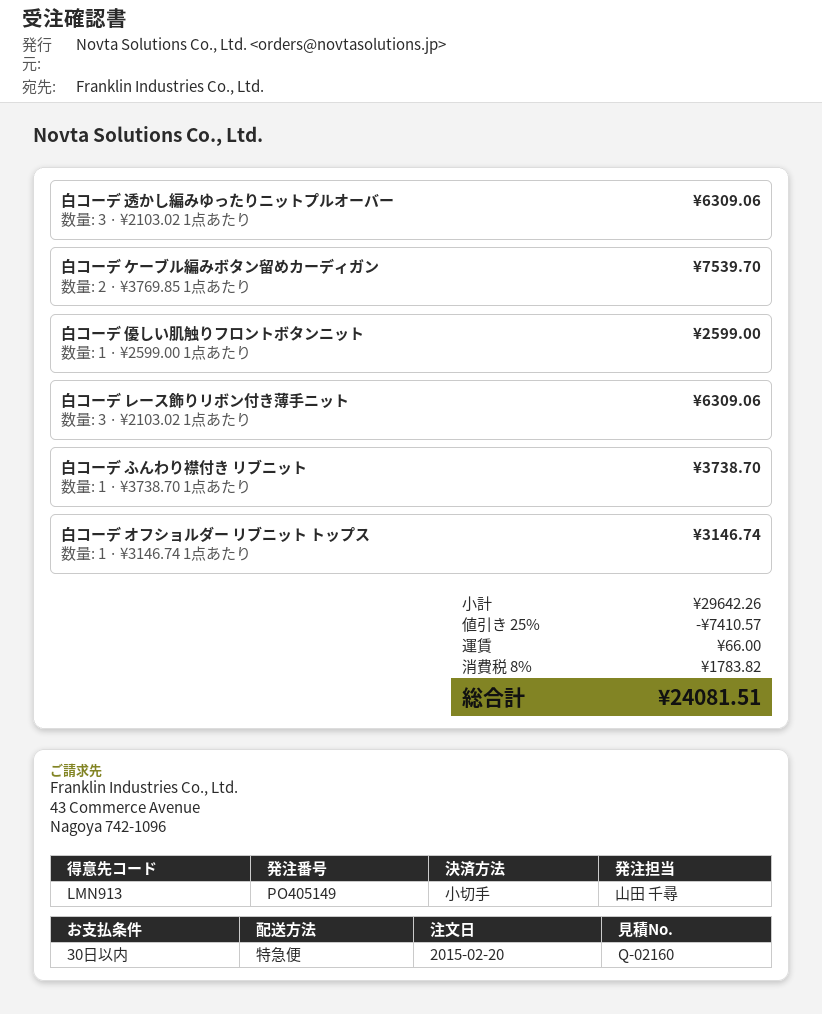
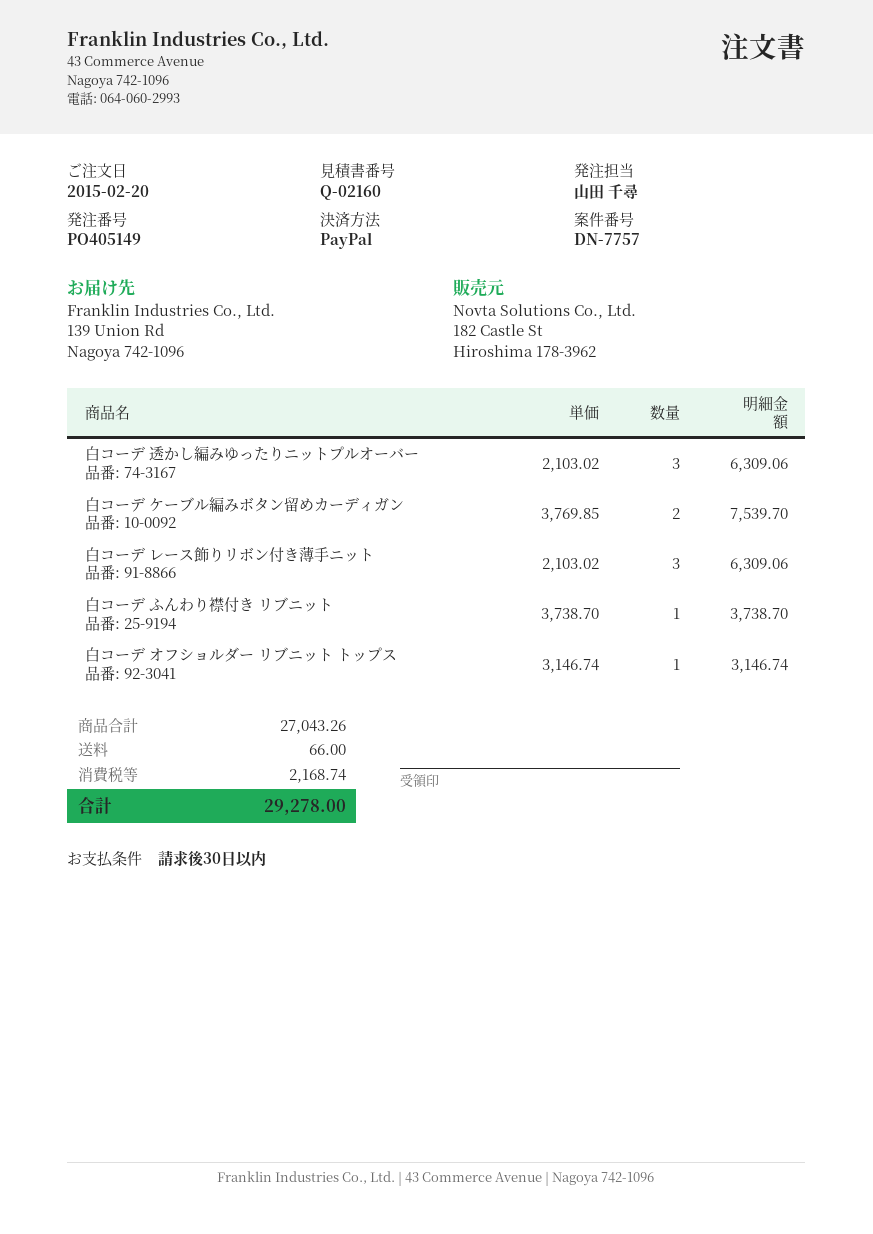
payment method: cheque -> PayPal
白コーデ 優しい肌触りフロントボタンニット: 1 x 2599.00 = 2599.00 -> none
subtotal: 29642.26 -> 27043.26
discount: 25% = 7410.57 -> none
tax: 1783.82 -> 2168.74
total: 24081.51 -> 29278.00

